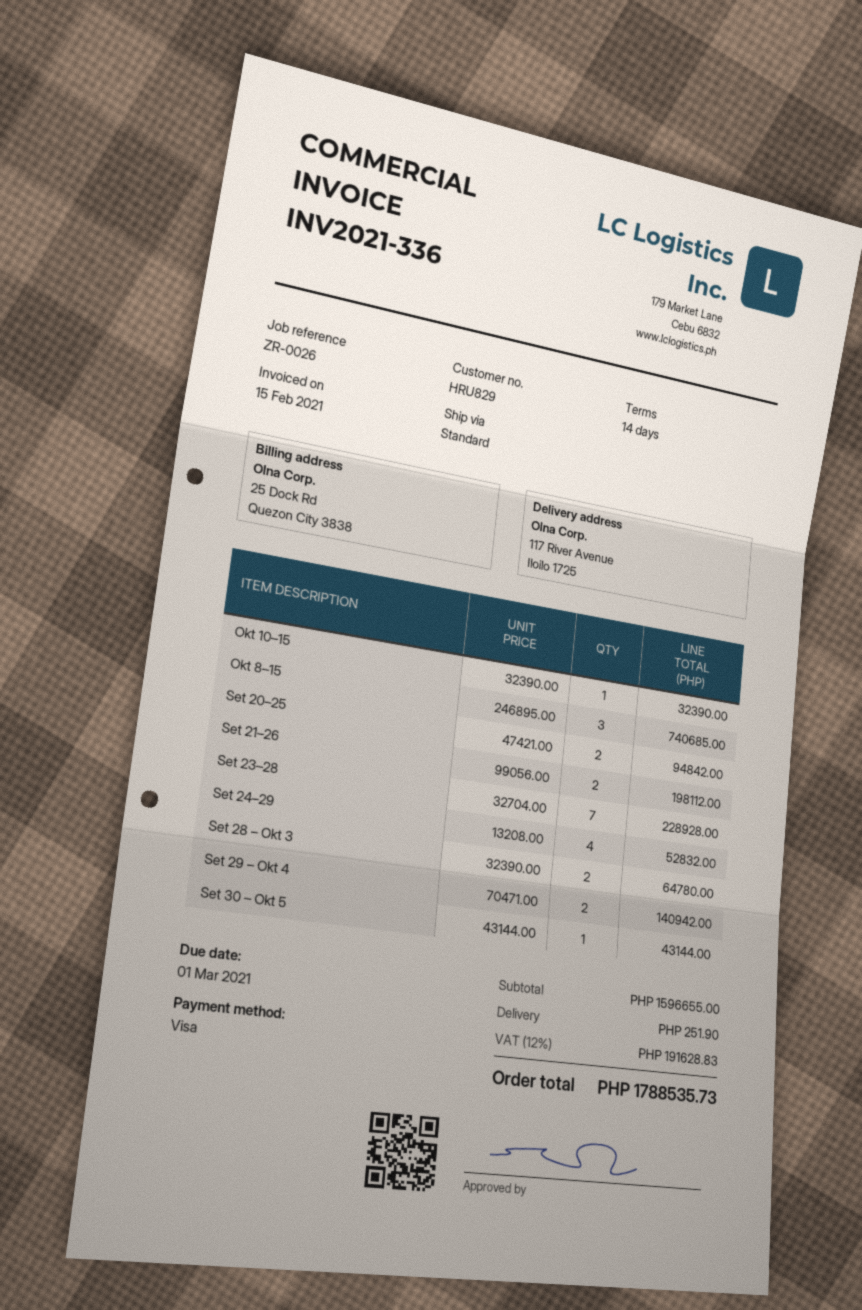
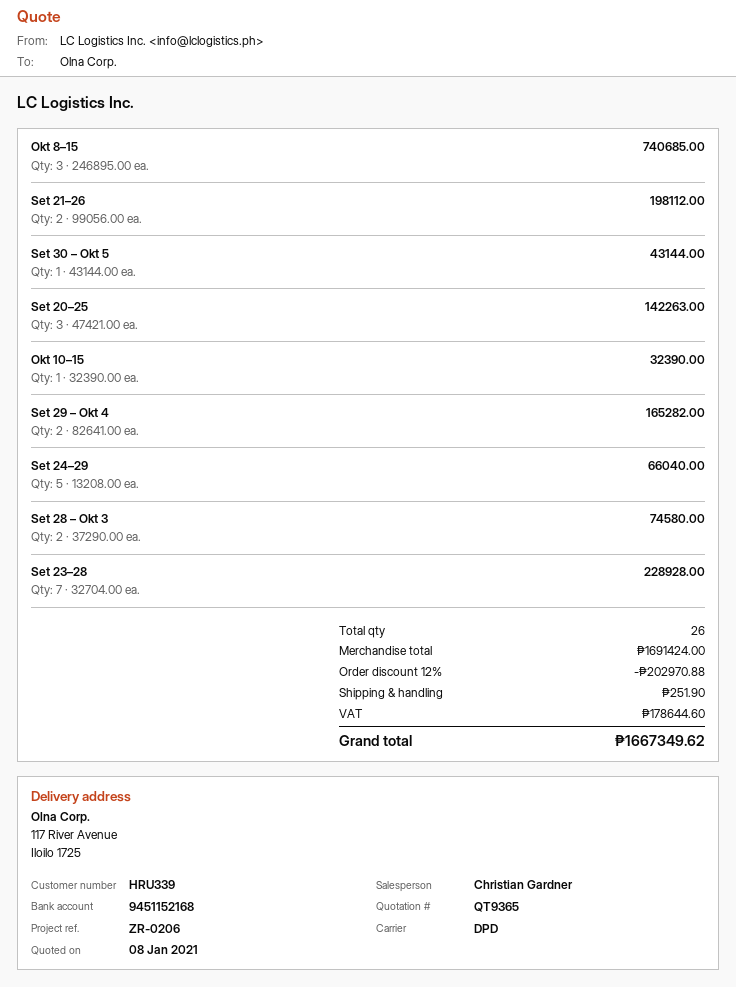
customer number: HRU829 -> HRU339
reference: ZR-0026 -> ZR-0206
shipping method: standard -> DPD
Set 20–25: 2 x 47421.00 = 94842.00 -> 3 x 47421.00 = 142263.00
Set 24–29: 4 x 13208.00 = 52832.00 -> 5 x 13208.00 = 66040.00
Set 28 – Okt 3: 2 x 32390.00 = 64780.00 -> 2 x 37290.00 = 74580.00
Set 29 – Okt 4: 2 x 70471.00 = 140942.00 -> 2 x 82641.00 = 165282.00
subtotal: 1596655.00 -> 1691424.00
discount: none -> 12% = 202970.88
tax: 191628.83 -> 178644.60
total: 1788535.73 -> 1667349.62

